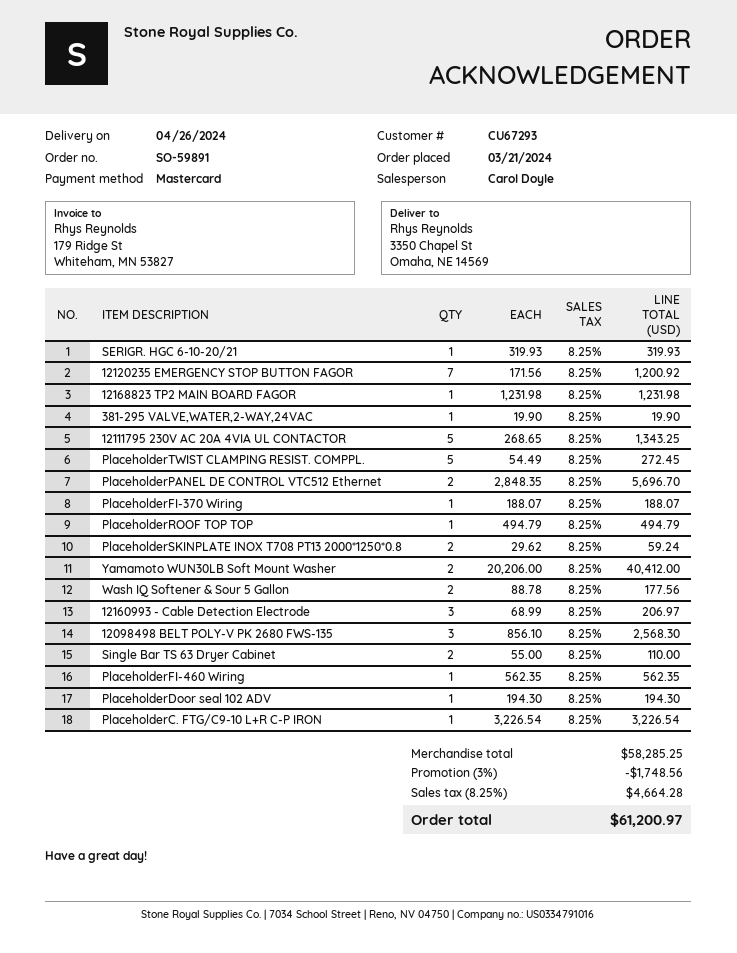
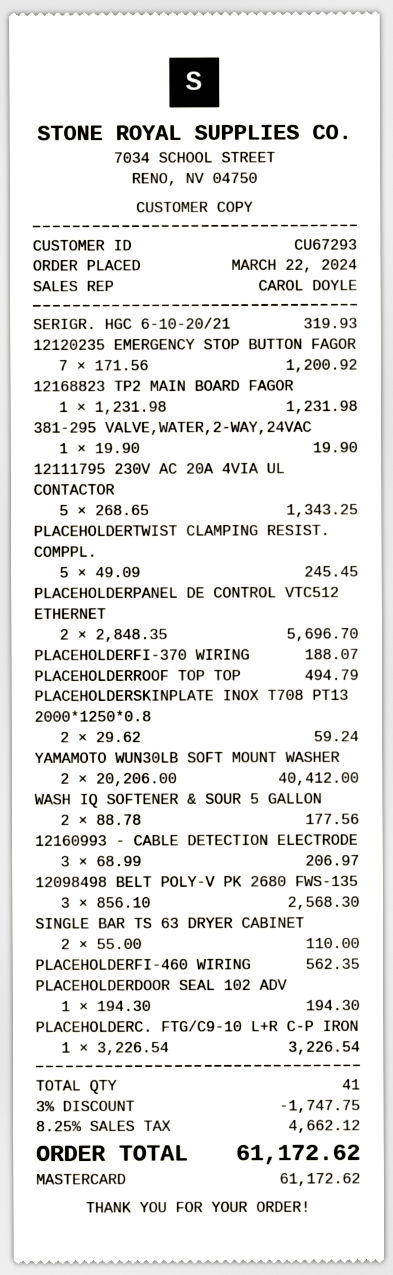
order date: 2024-03-21 -> 2024-03-22
PlaceholderTWIST CLAMPING RESIST. COMPPL.: 5 x 54.49 = 272.45 -> 5 x 49.09 = 245.45
discount: 3% = 1748.56 -> 3% = 1747.75
tax: 8.25% = 4664.28 -> 8.25% = 4662.12
total: 61200.97 -> 61172.62

